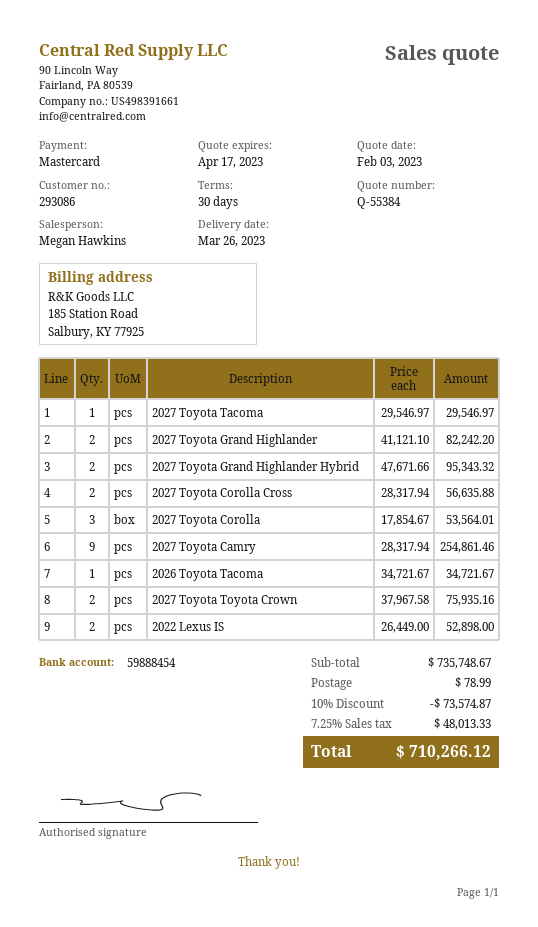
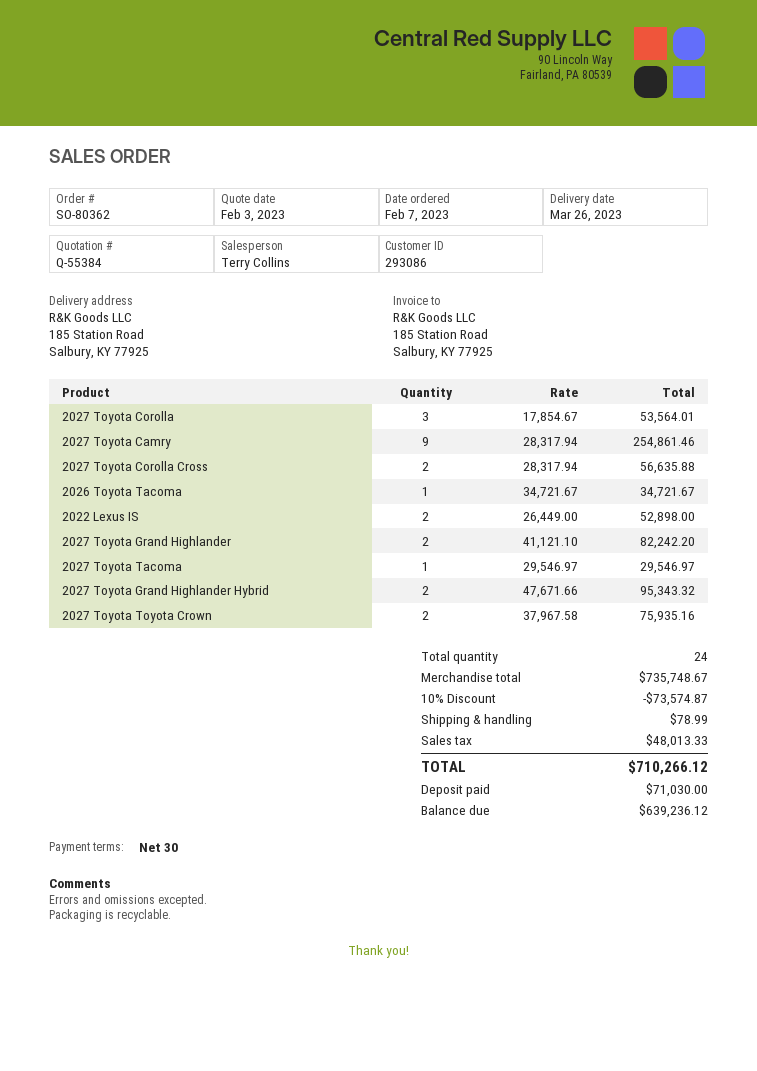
sales rep: Megan Hawkins -> Terry Collins

